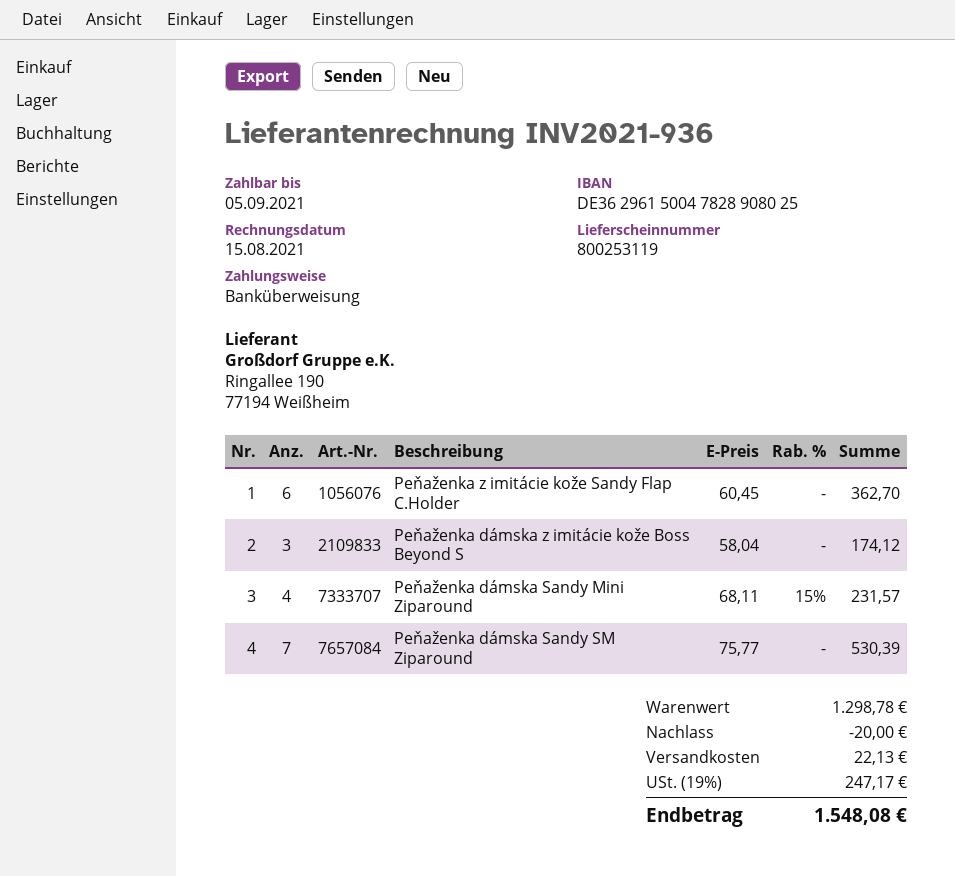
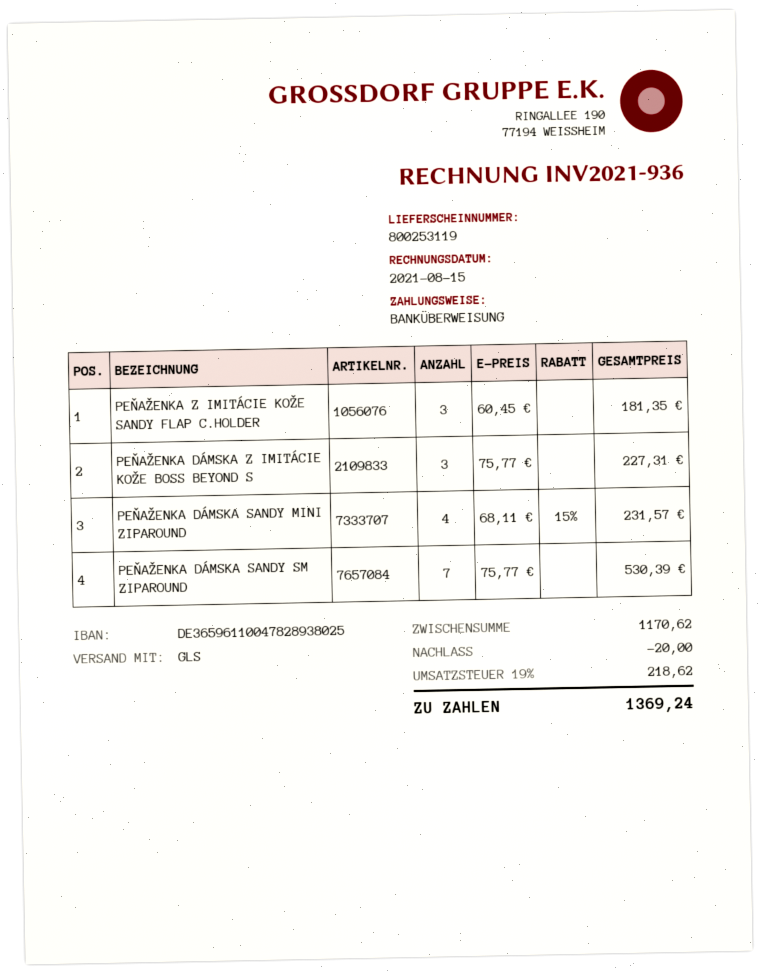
bank account: DE36296150047828908025 -> DE36596110047828938025
Peňaženka z imitácie kože Sandy Flap C.Holder: 6 x 60.45 = 362.70 -> 3 x 60.45 = 181.35
Peňaženka dámska z imitácie kože Boss Beyond S: 3 x 58.04 = 174.12 -> 3 x 75.77 = 227.31
subtotal: 1298.78 -> 1170.62
shipping: 22.13 -> none
tax: 19% = 247.17 -> 19% = 218.62
total: 1548.08 -> 1369.24

